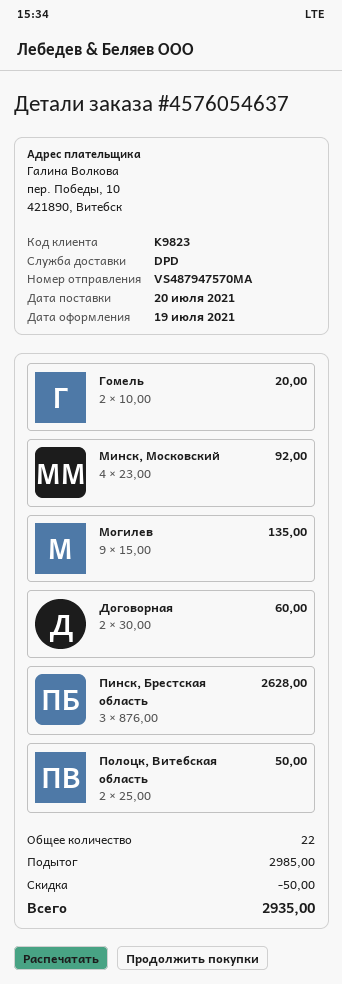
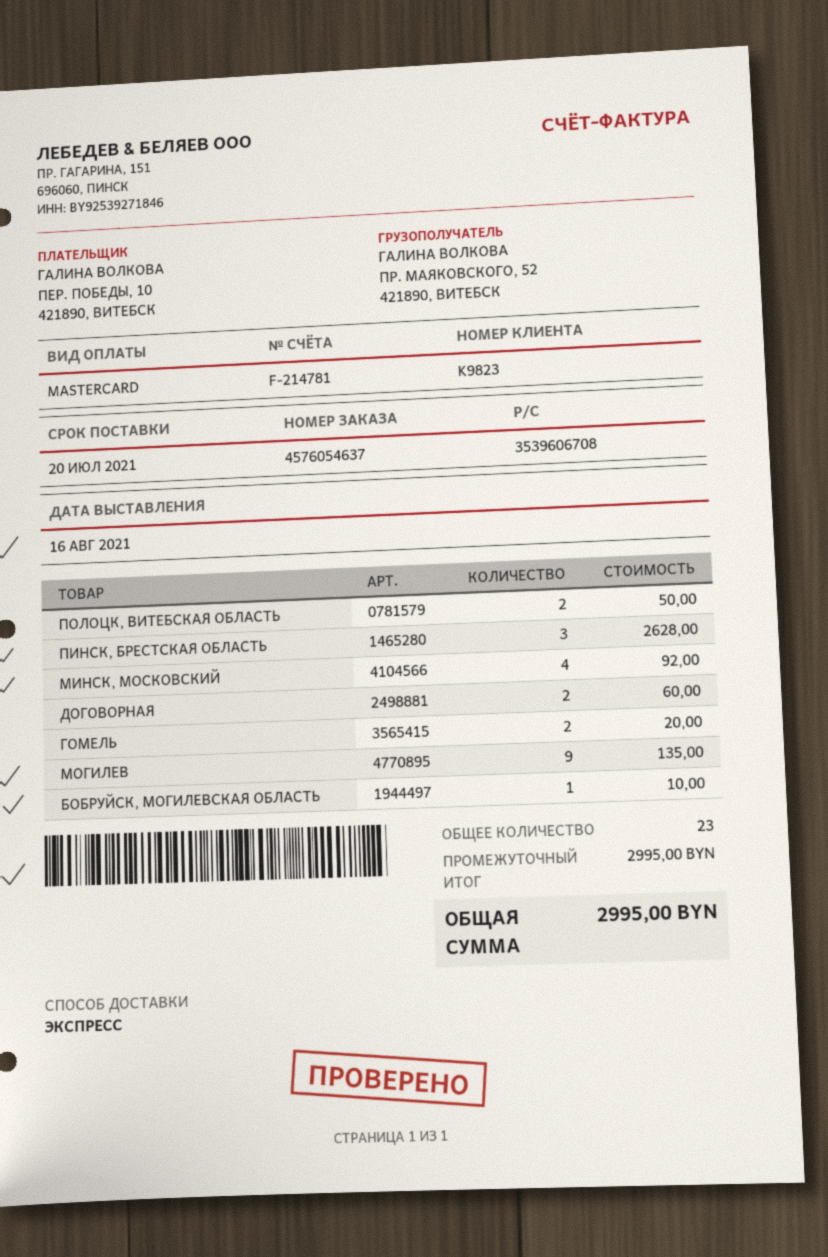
shipping method: DPD -> express
БОБРУЙСК, МОГИЛЕВСКАЯ ОБЛАСТЬ: none -> 1 for 10.00
total quantity: 22 -> 23
subtotal: 2985.00 -> 2995.00
discount: 50.00 -> none
total: 2935.00 -> 2995.00

